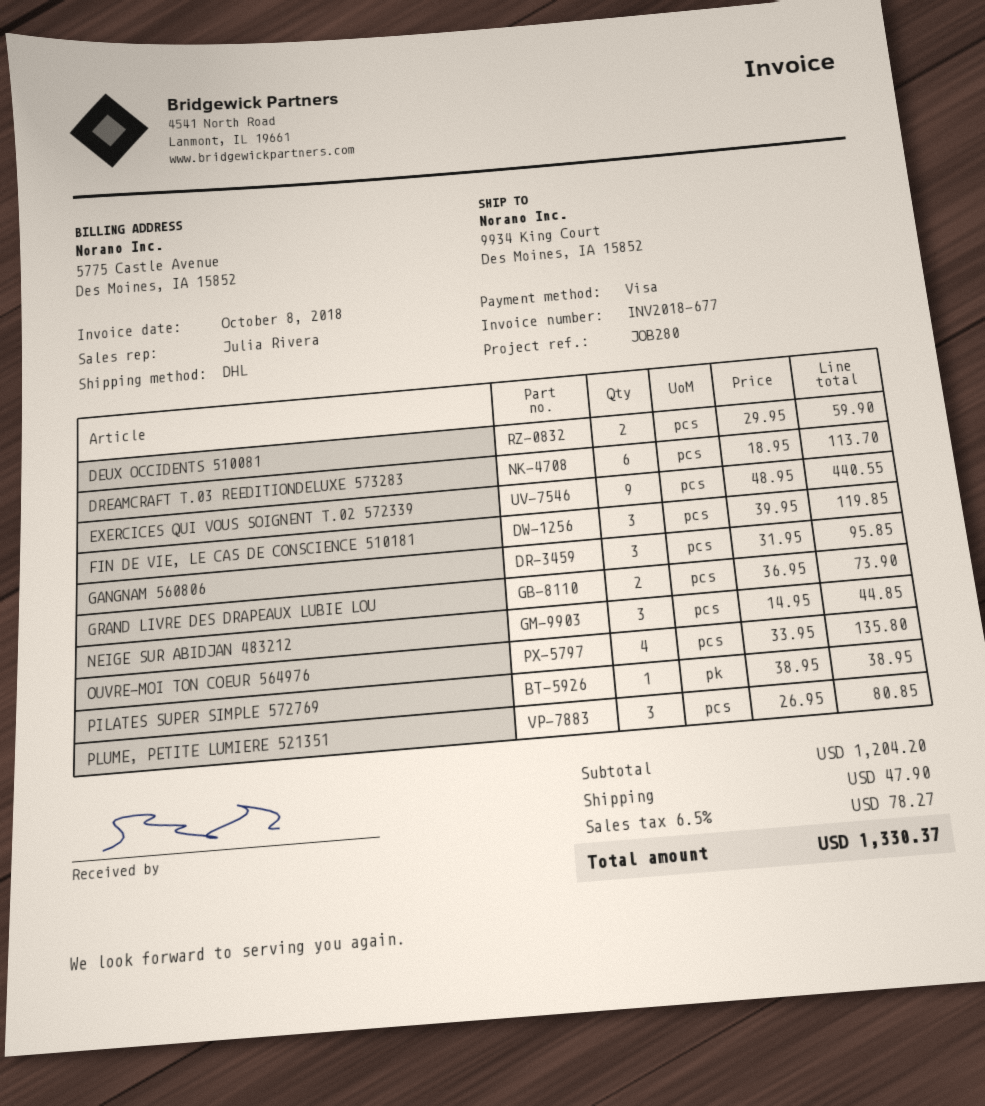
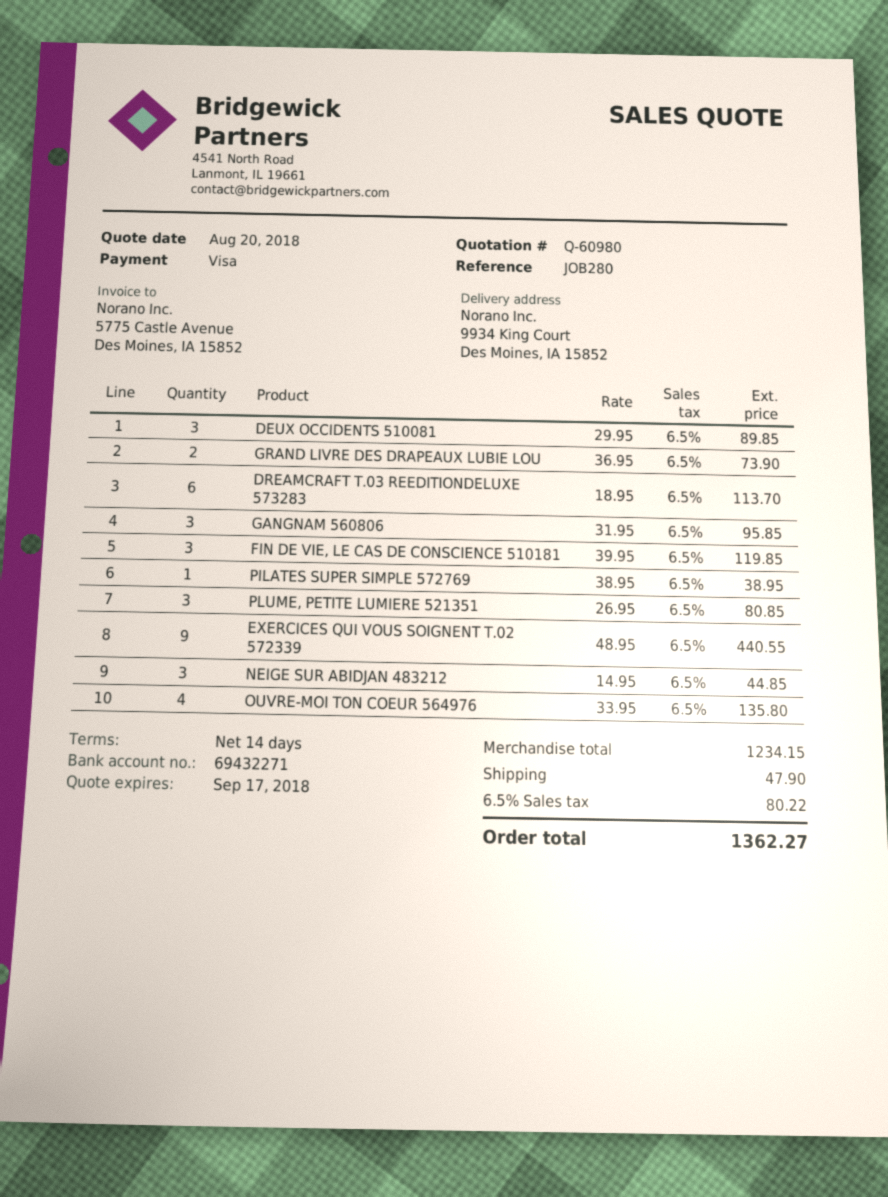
DEUX OCCIDENTS 510081: 2 x 29.95 = 59.90 -> 3 x 29.95 = 89.85
subtotal: 1204.20 -> 1234.15
tax: 6.5% = 78.27 -> 6.5% = 80.22
total: 1330.37 -> 1362.27

